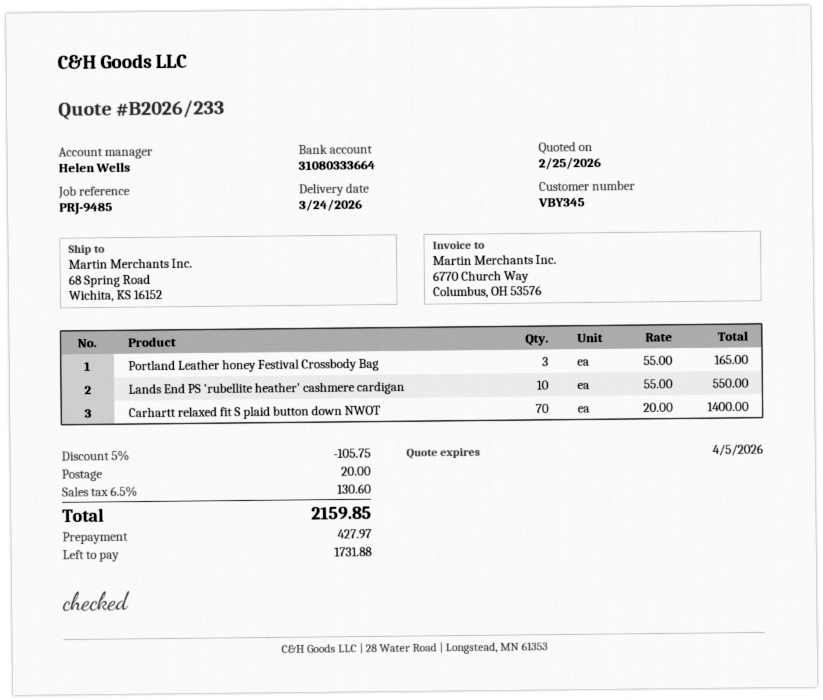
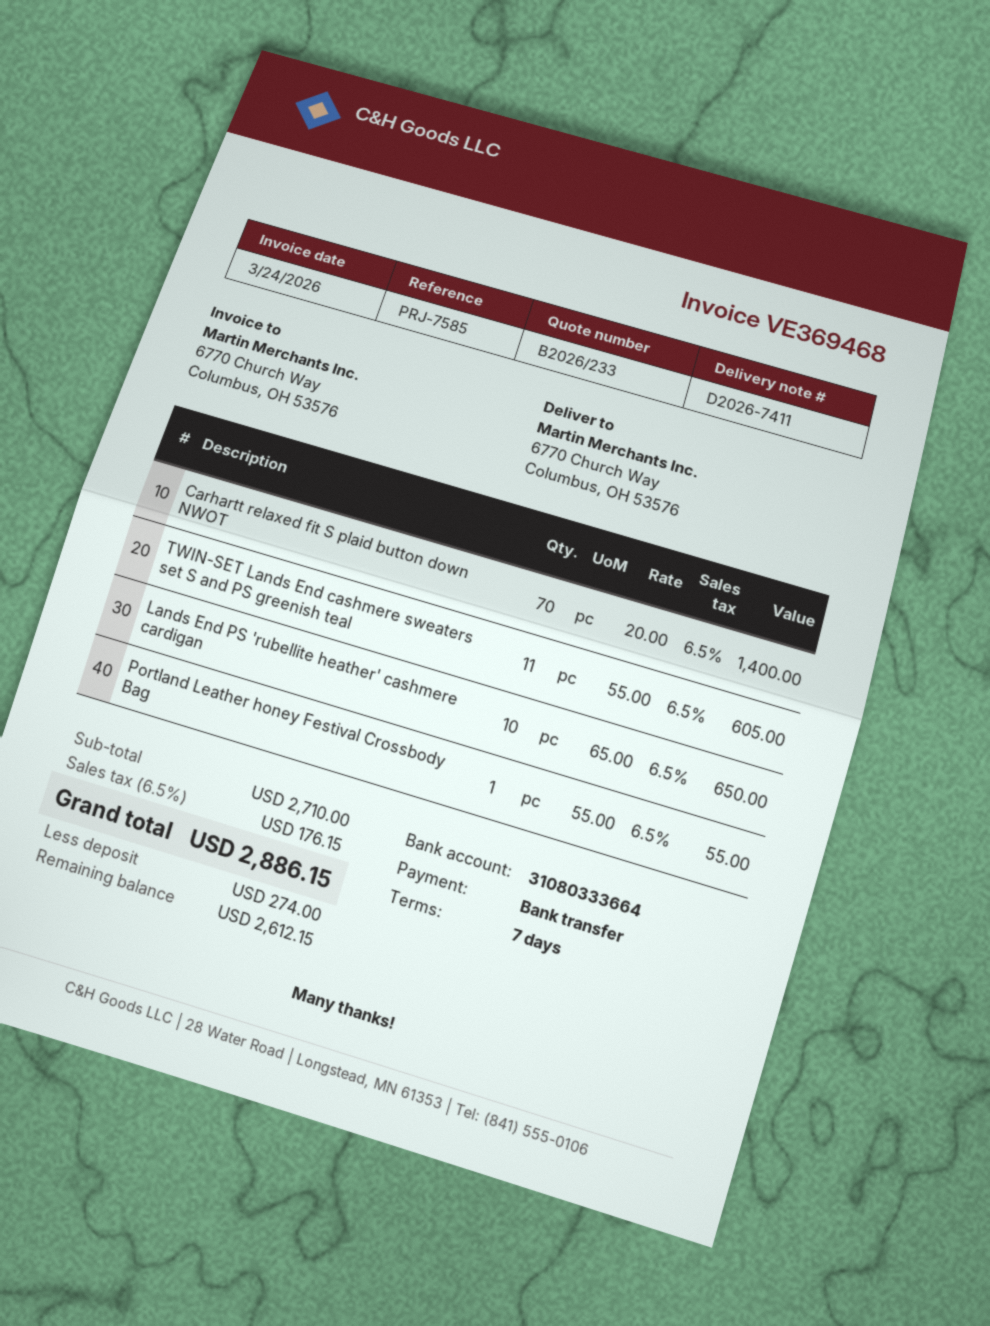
reference: PRJ-9485 -> PRJ-7585
ship to: 68 Spring Road, Wichita, KS 16152 -> 6770 Church Way, Columbus, OH 53576
Portland Leather honey Festival Crossbody Bag: 3 x 55.00 = 165.00 -> 1 x 55.00 = 55.00
Lands End PS 'rubellite heather' cashmere cardigan: 10 x 55.00 = 550.00 -> 10 x 65.00 = 650.00
TWIN-SET Lands End cashmere sweaters set S and PS greenish teal: none -> 11 x 55.00 = 605.00
discount: 5% = 105.75 -> none
shipping: 20.00 -> none
tax: 6.5% = 130.60 -> 6.5% = 176.15
total: 2159.85 -> 2886.15
deposit: 427.97 -> 274.00
balance: 1731.88 -> 2612.15

